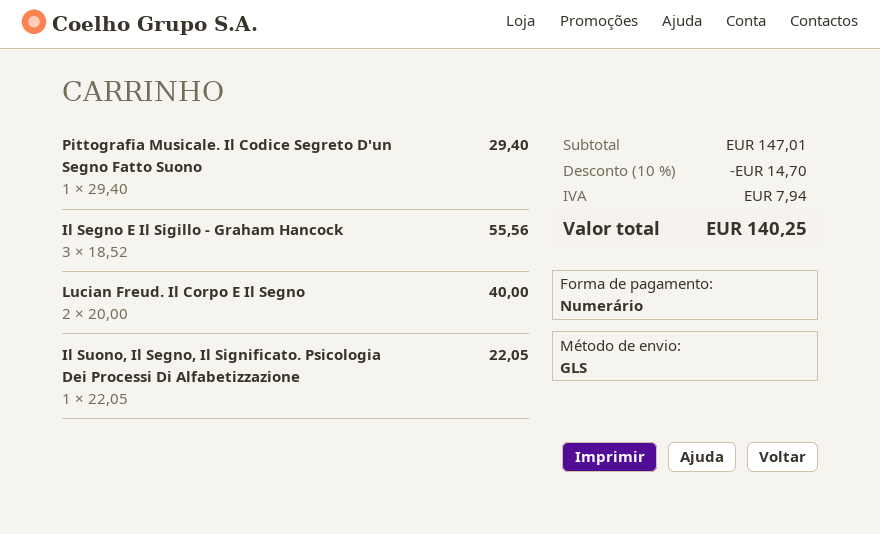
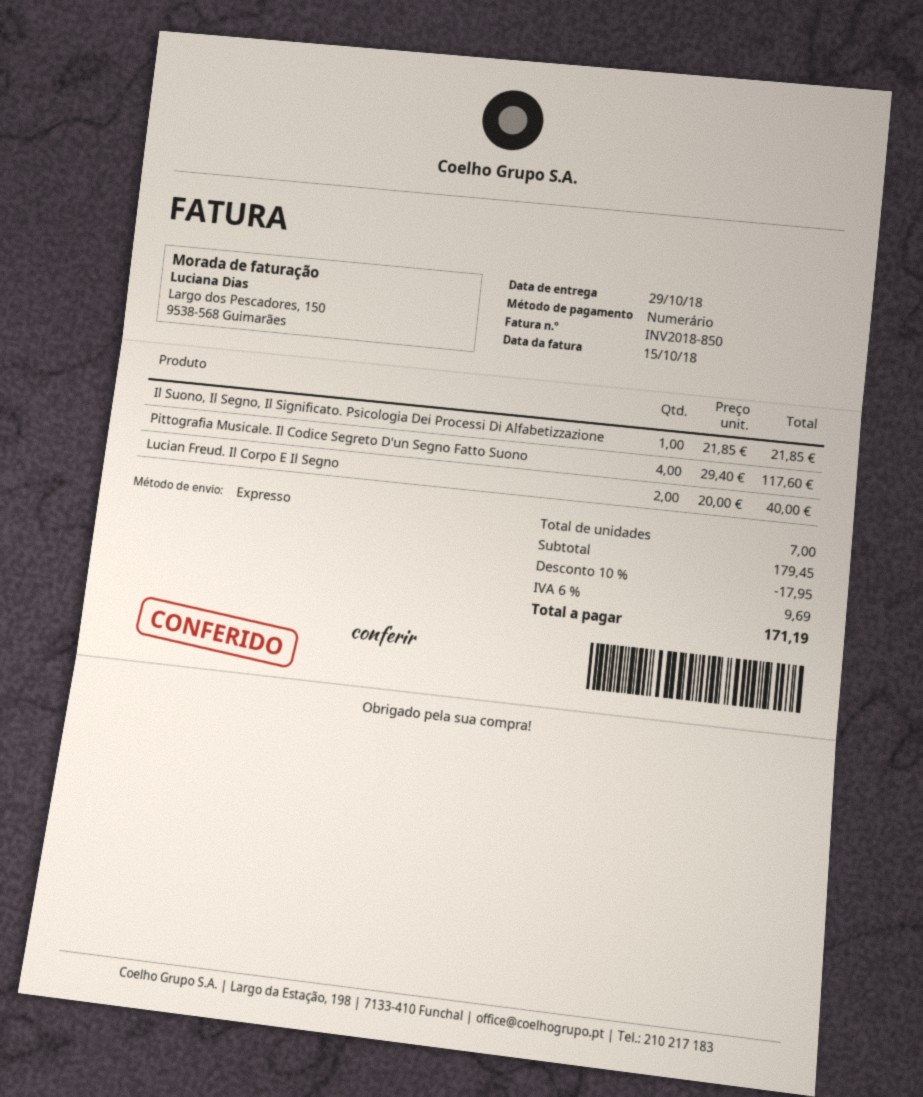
shipping method: GLS -> express
Pittografia Musicale. Il Codice Segreto D'un Segno Fatto Suono: 1 x 29.40 = 29.40 -> 4 x 29.40 = 117.60
Il Segno E Il Sigillo - Graham Hancock: 3 x 18.52 = 55.56 -> none
Il Suono, Il Segno, Il Significato. Psicologia Dei Processi Di Alfabetizzazione: 1 x 22.05 = 22.05 -> 1 x 21.85 = 21.85
subtotal: 147.01 -> 179.45
discount: 10% = 14.70 -> 10% = 17.95
tax: 7.94 -> 9.69
total: 140.25 -> 171.19

